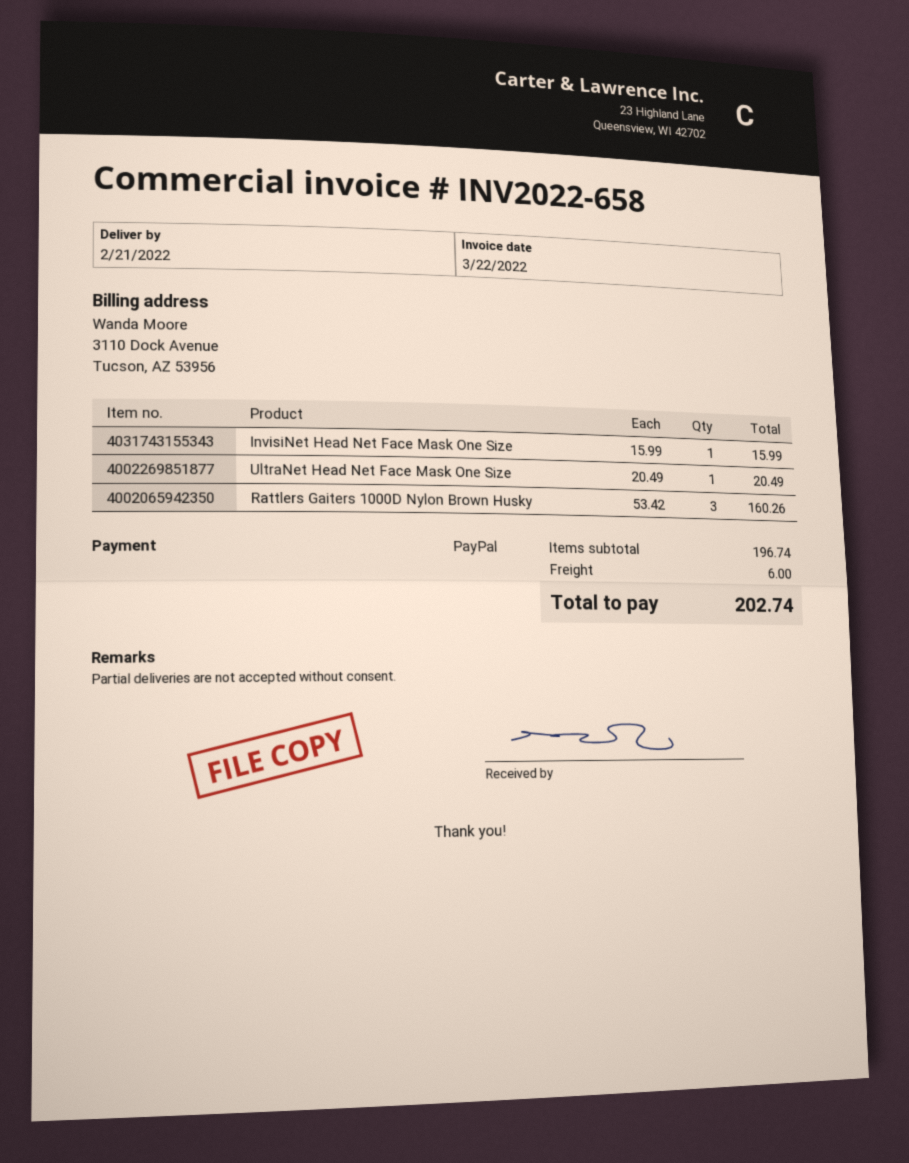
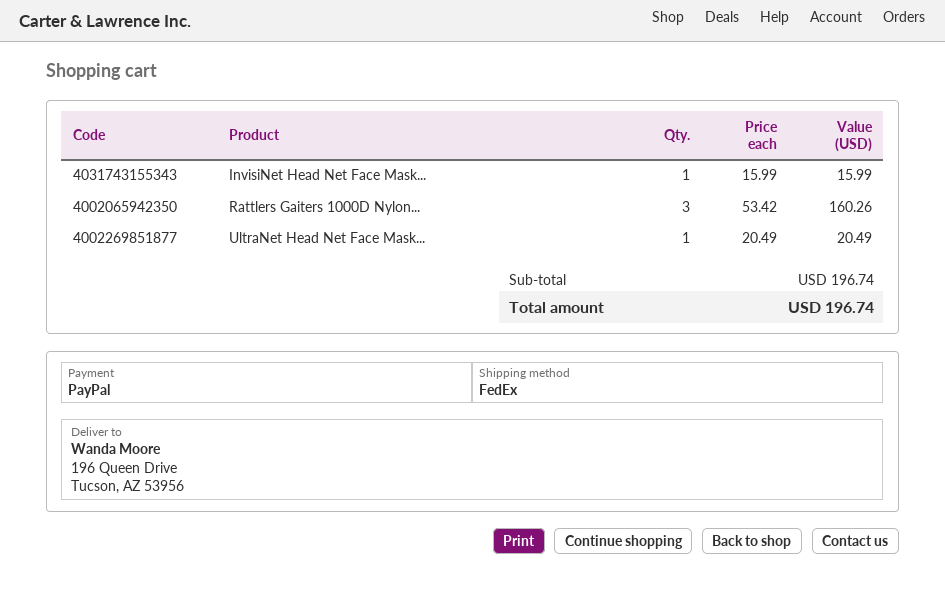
shipping: 6.00 -> none
total: 202.74 -> 196.74

